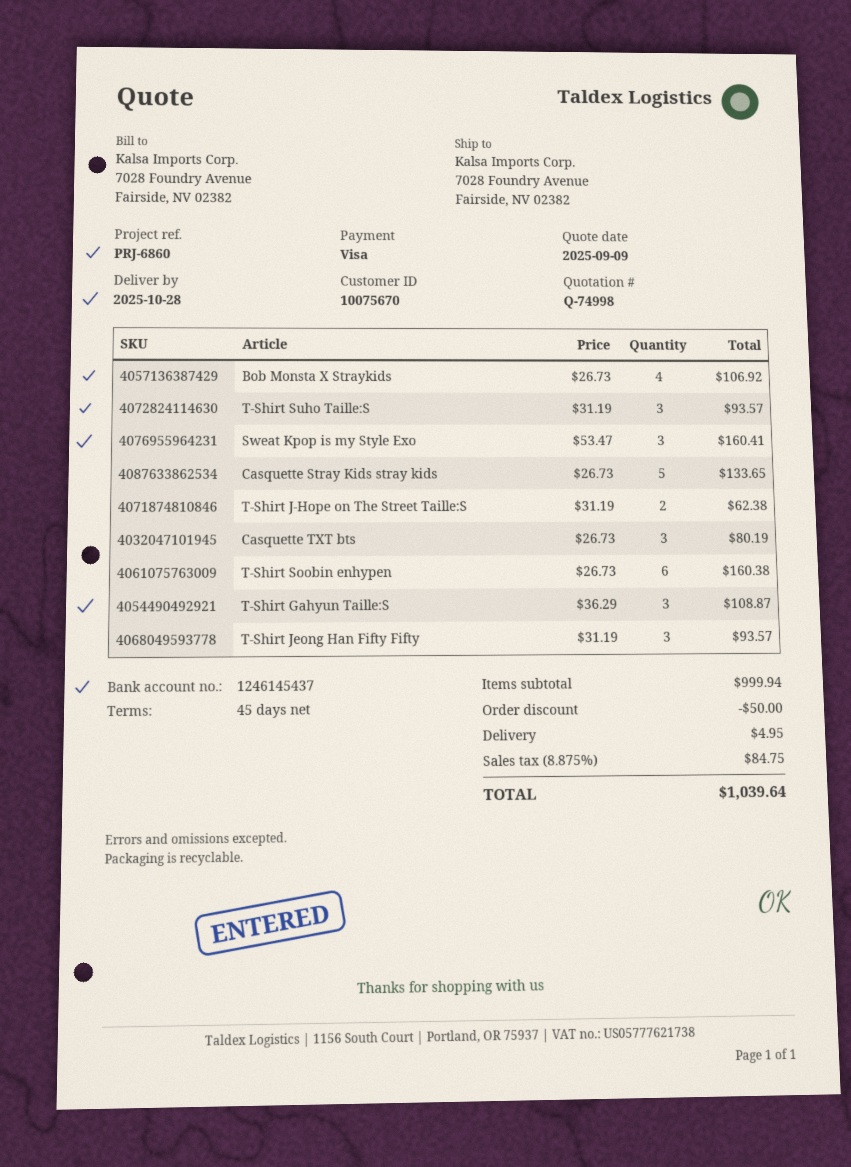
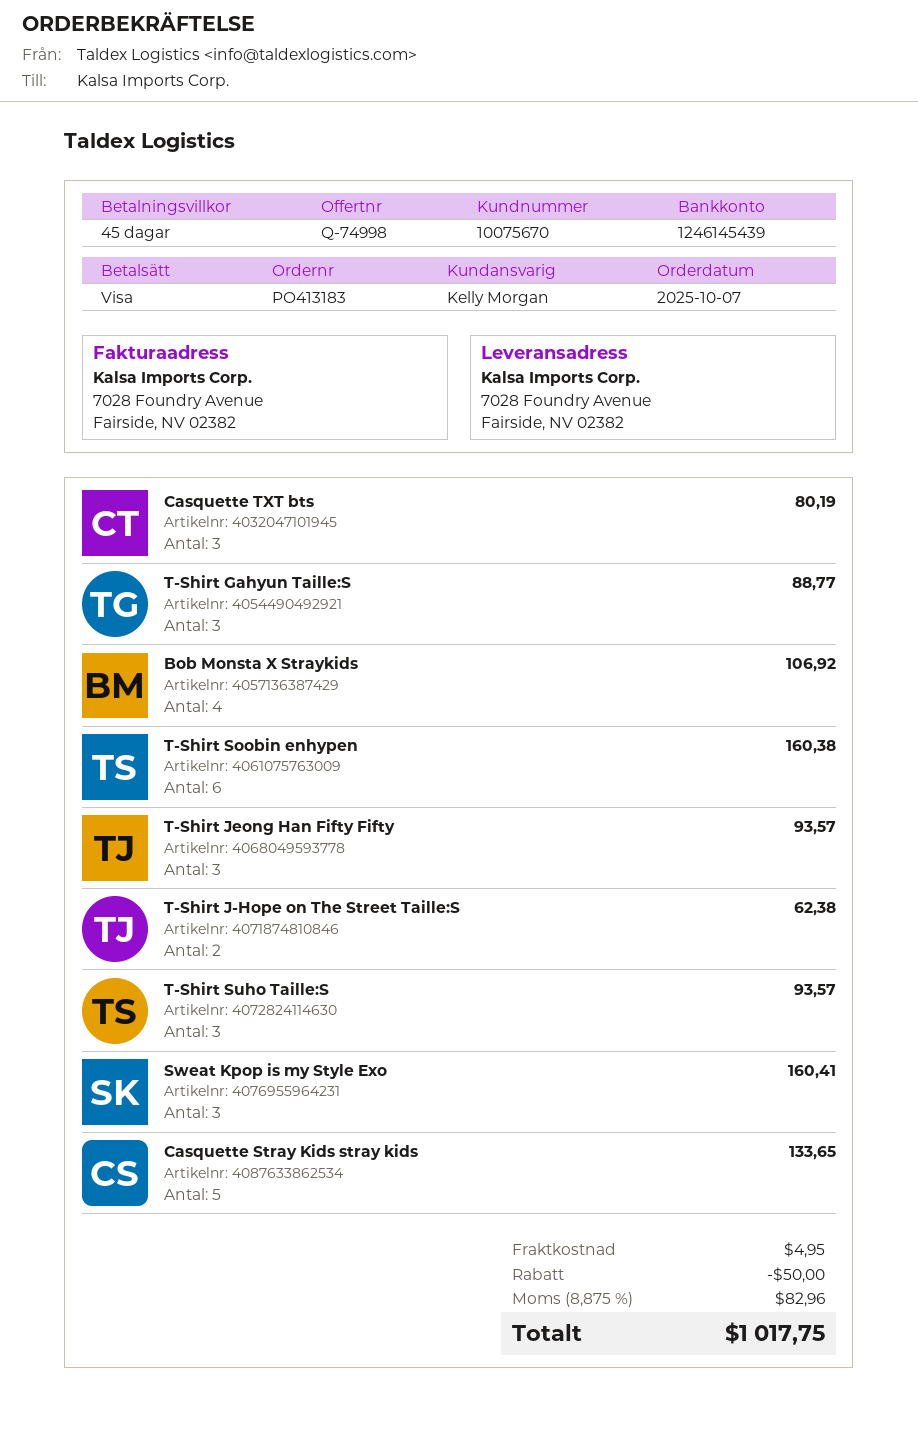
bank account: 1246145437 -> 1246145439
T-Shirt Gahyun Taille:S: 3 for 108.87 -> 3 for 88.77
tax: 8.875% = 84.75 -> 8.875% = 82.96
total: 1039.64 -> 1017.75

